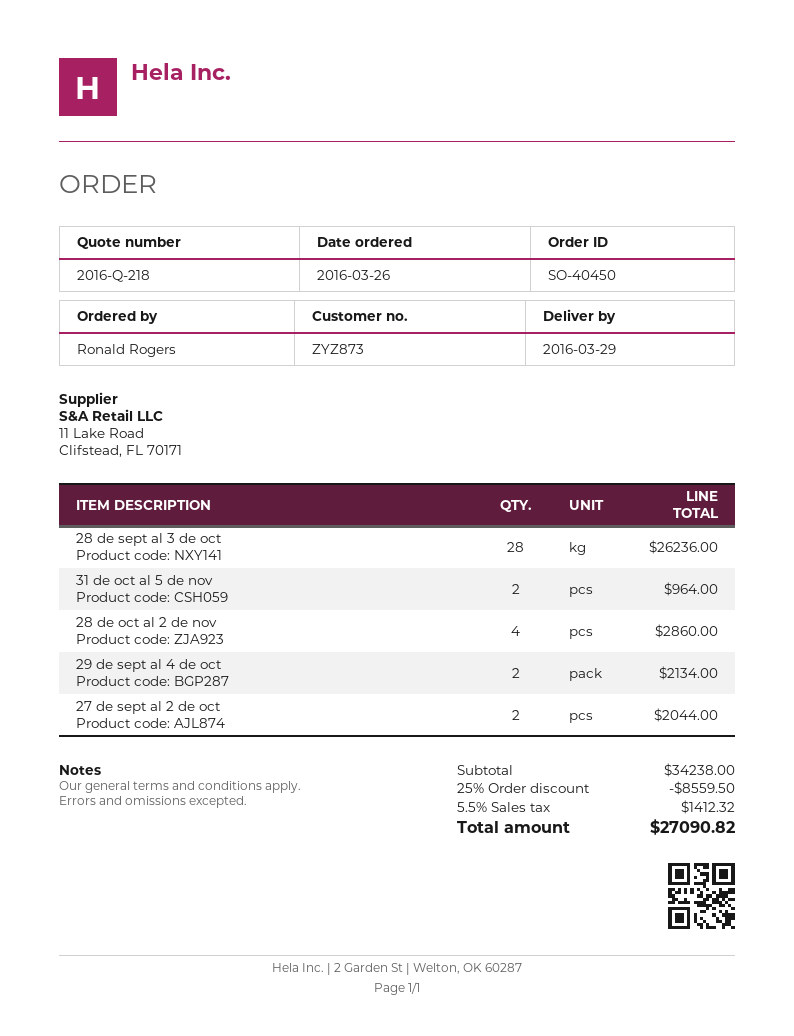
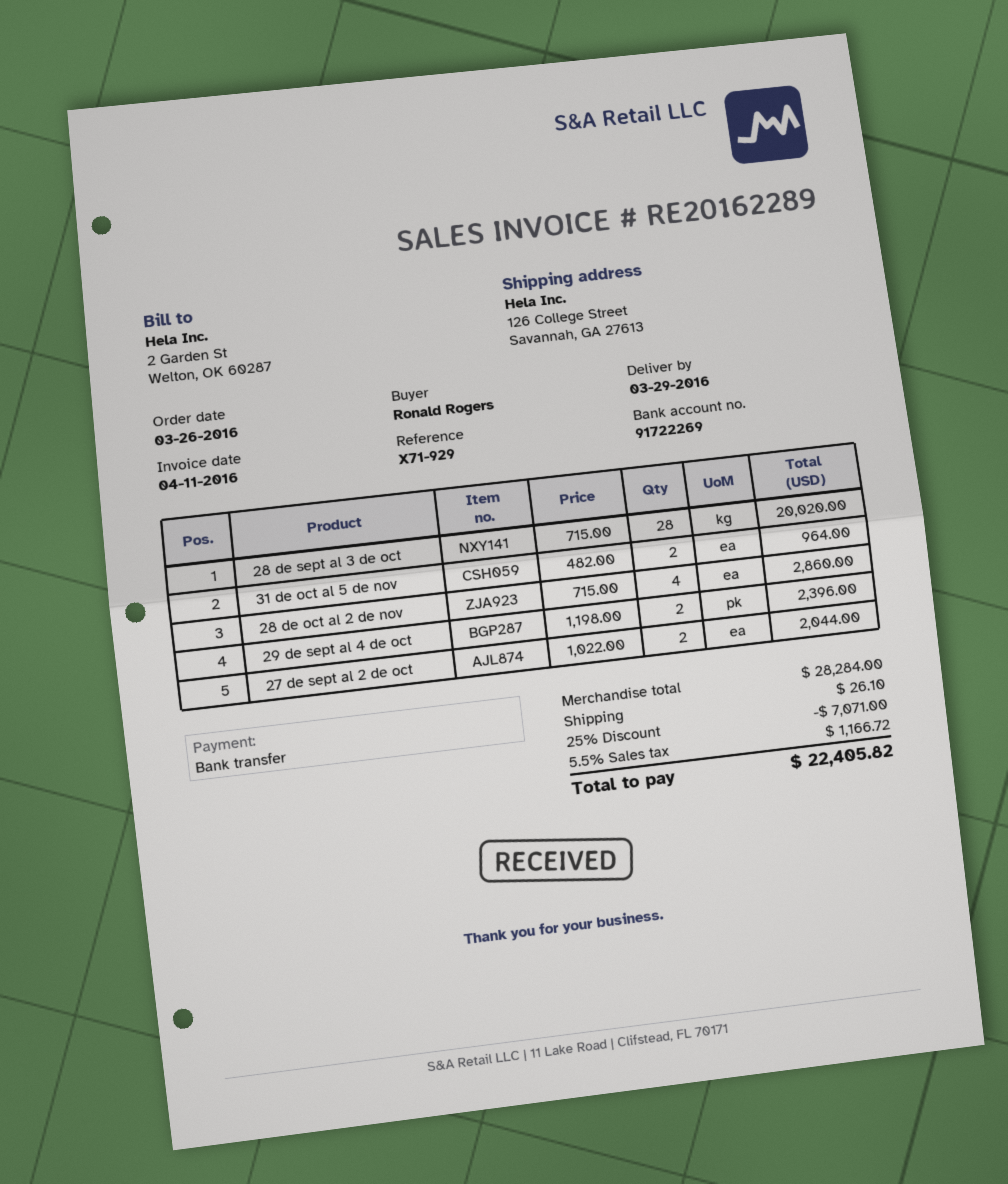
28 de sept al 3 de oct: 28 for 26236.00 -> 28 for 20020.00
29 de sept al 4 de oct: 2 for 2134.00 -> 2 for 2396.00
subtotal: 34238.00 -> 28284.00
discount: 25% = 8559.50 -> 25% = 7071.00
shipping: none -> 26.10
tax: 5.5% = 1412.32 -> 5.5% = 1166.72
total: 27090.82 -> 22405.82

